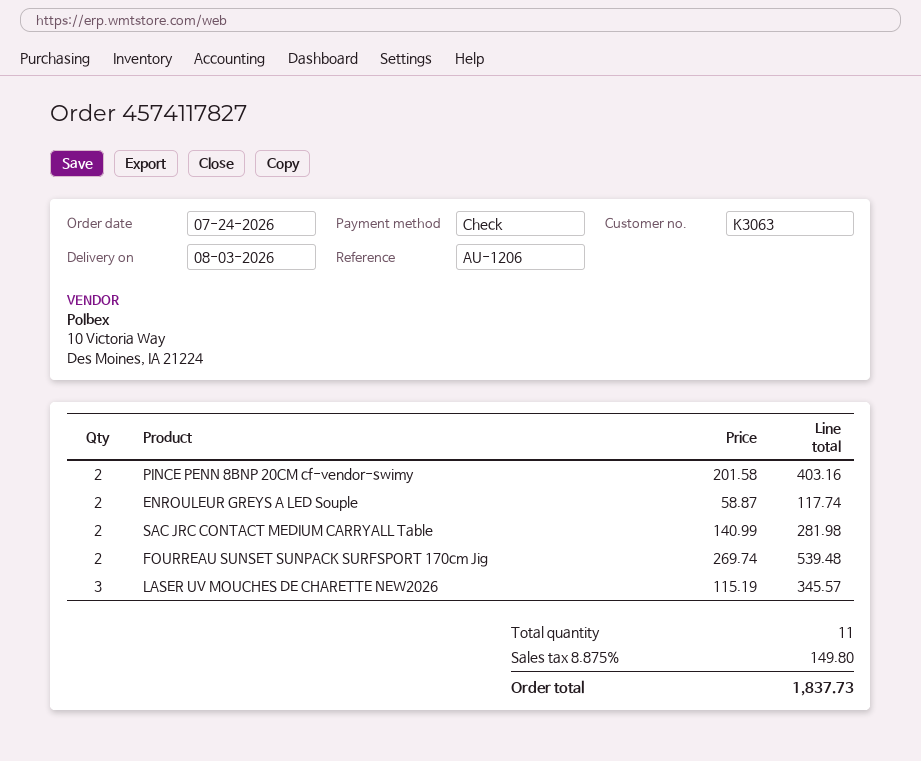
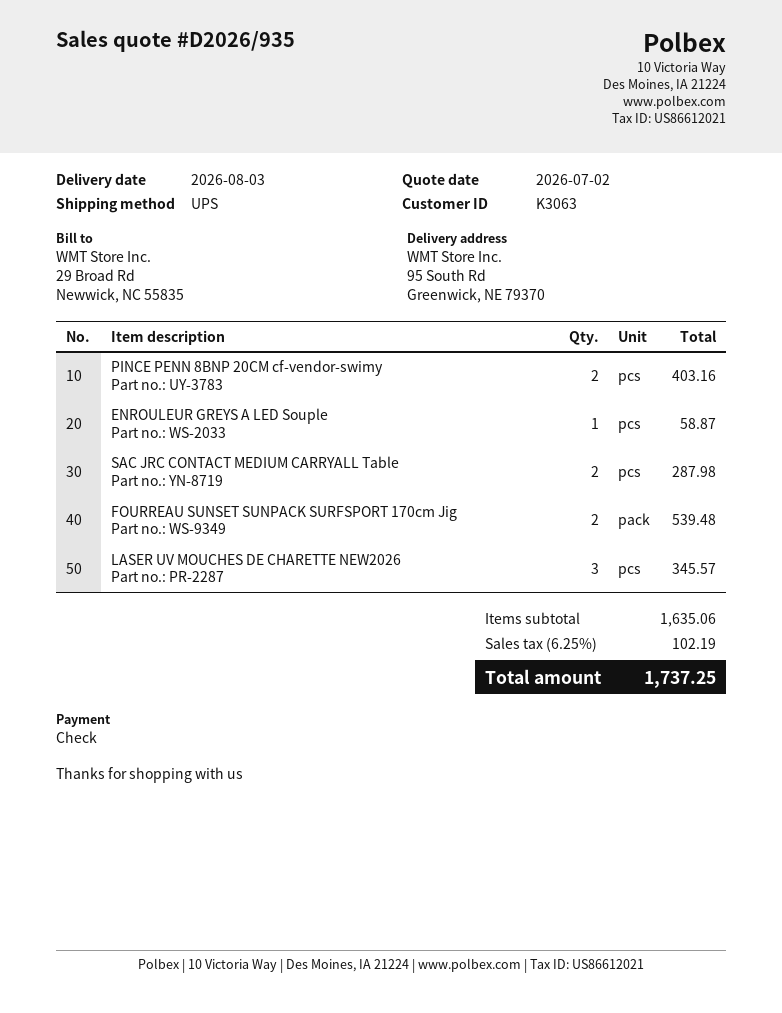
ENROULEUR GREYS A LED Souple: 2 for 117.74 -> 1 for 58.87
SAC JRC CONTACT MEDIUM CARRYALL Table: 2 for 281.98 -> 2 for 287.98
tax: 8.875% = 149.80 -> 6.25% = 102.19
total: 1837.73 -> 1737.25

